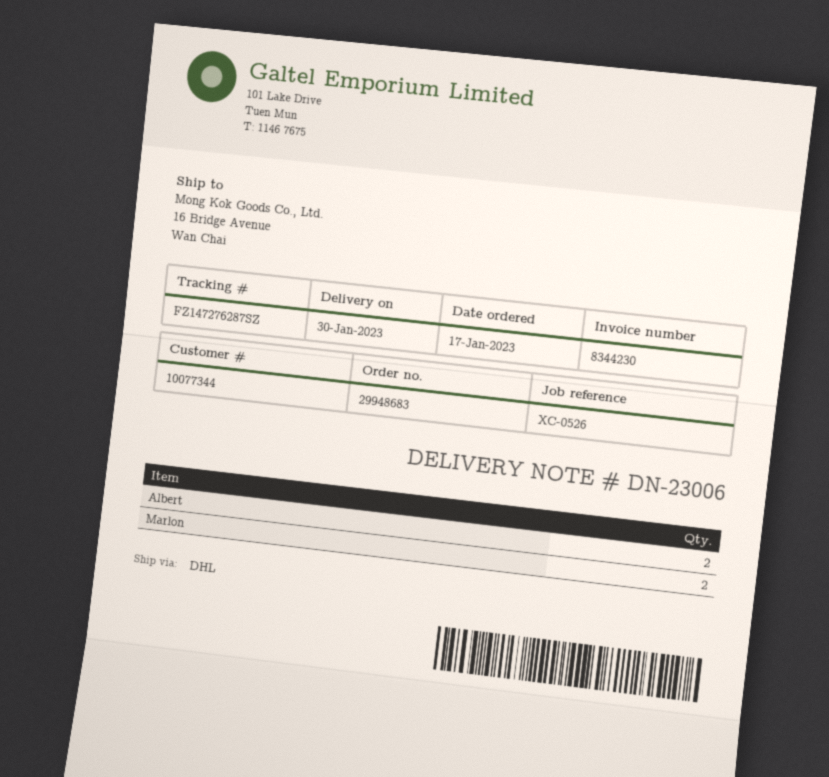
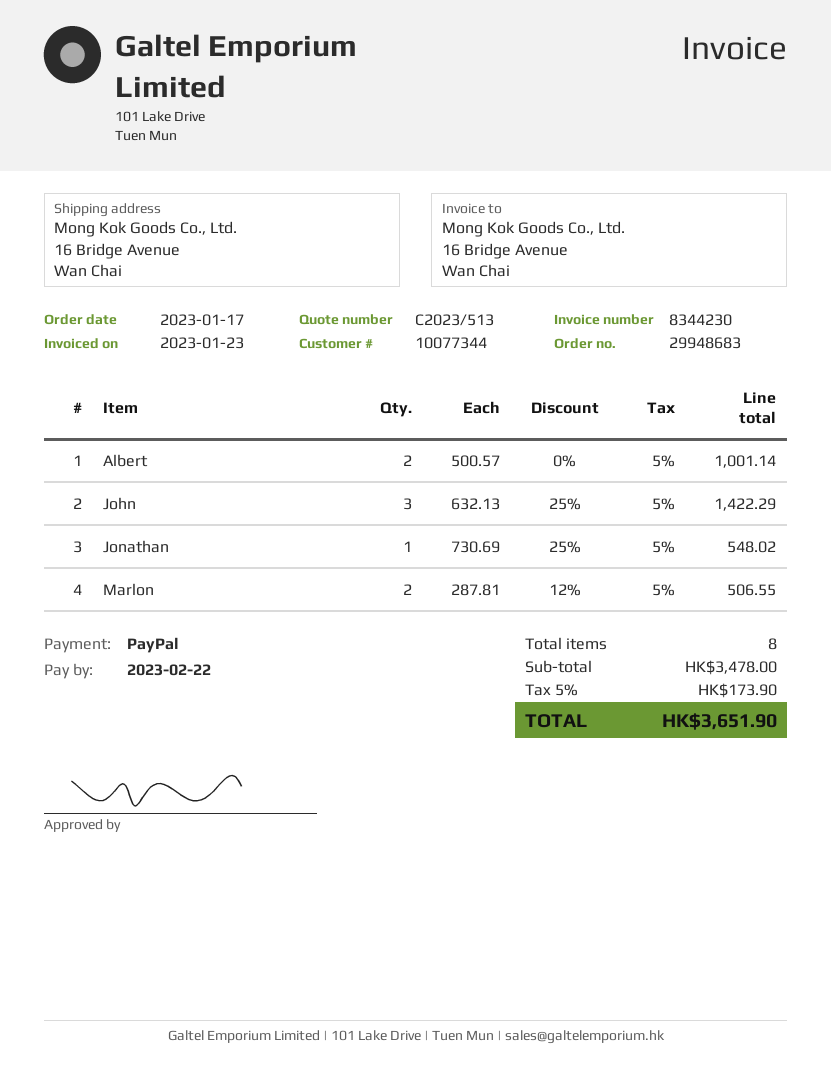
John: none -> 3
Jonathan: none -> 1

